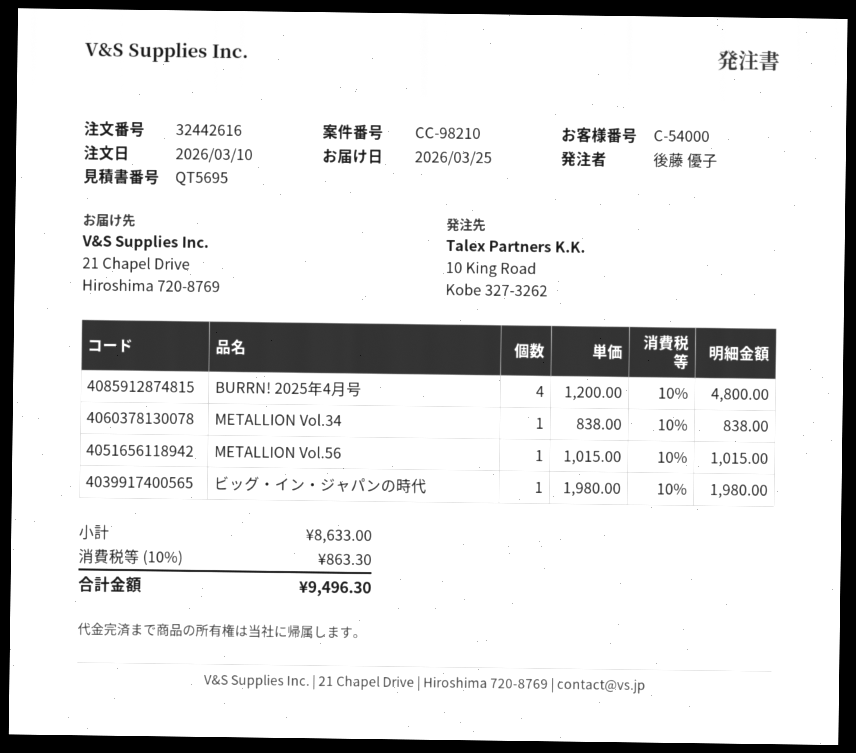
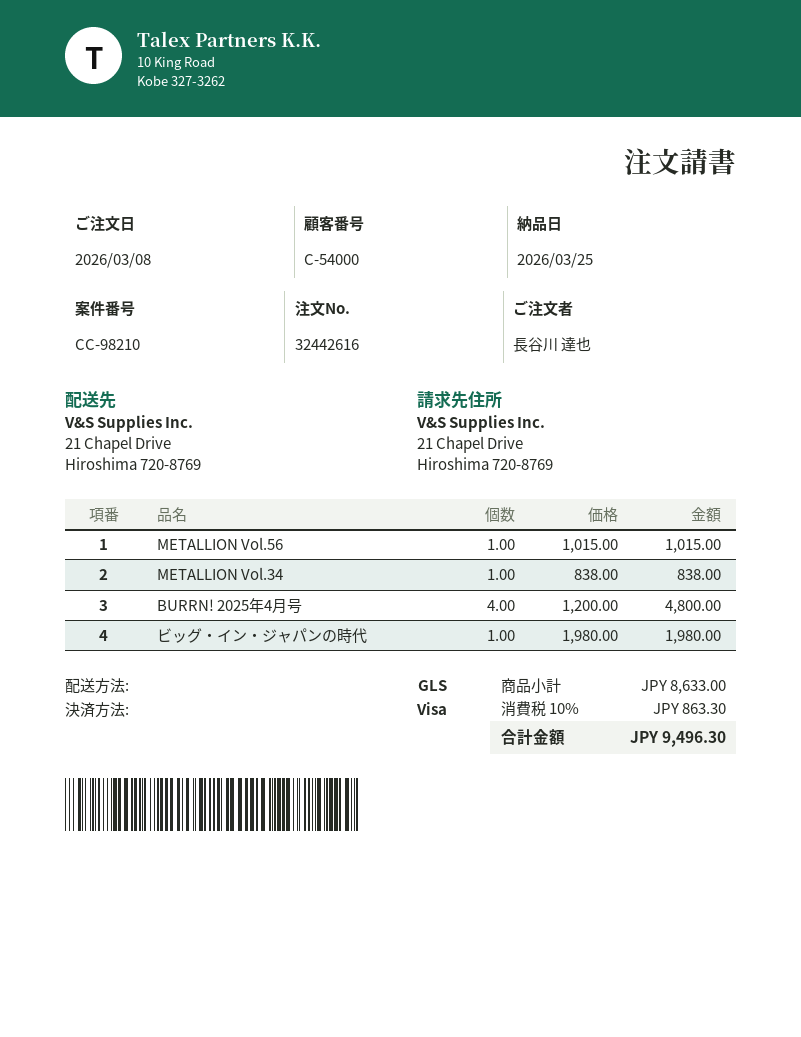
order date: 2026-03-10 -> 2026-03-08
ordered by: 後藤 優子 -> 長谷川 達也

